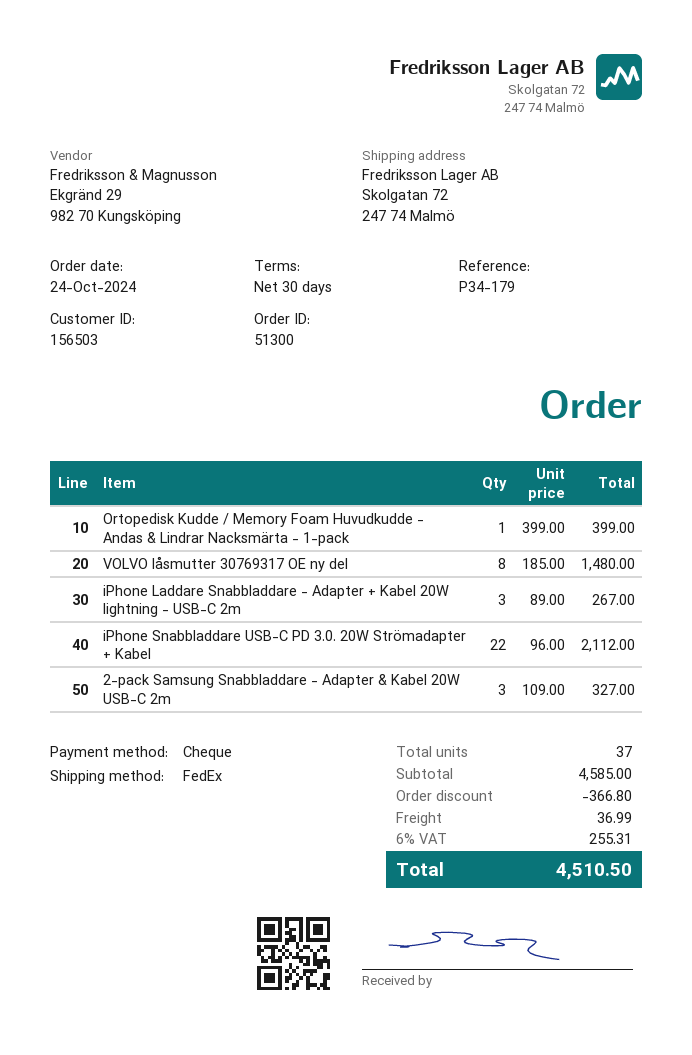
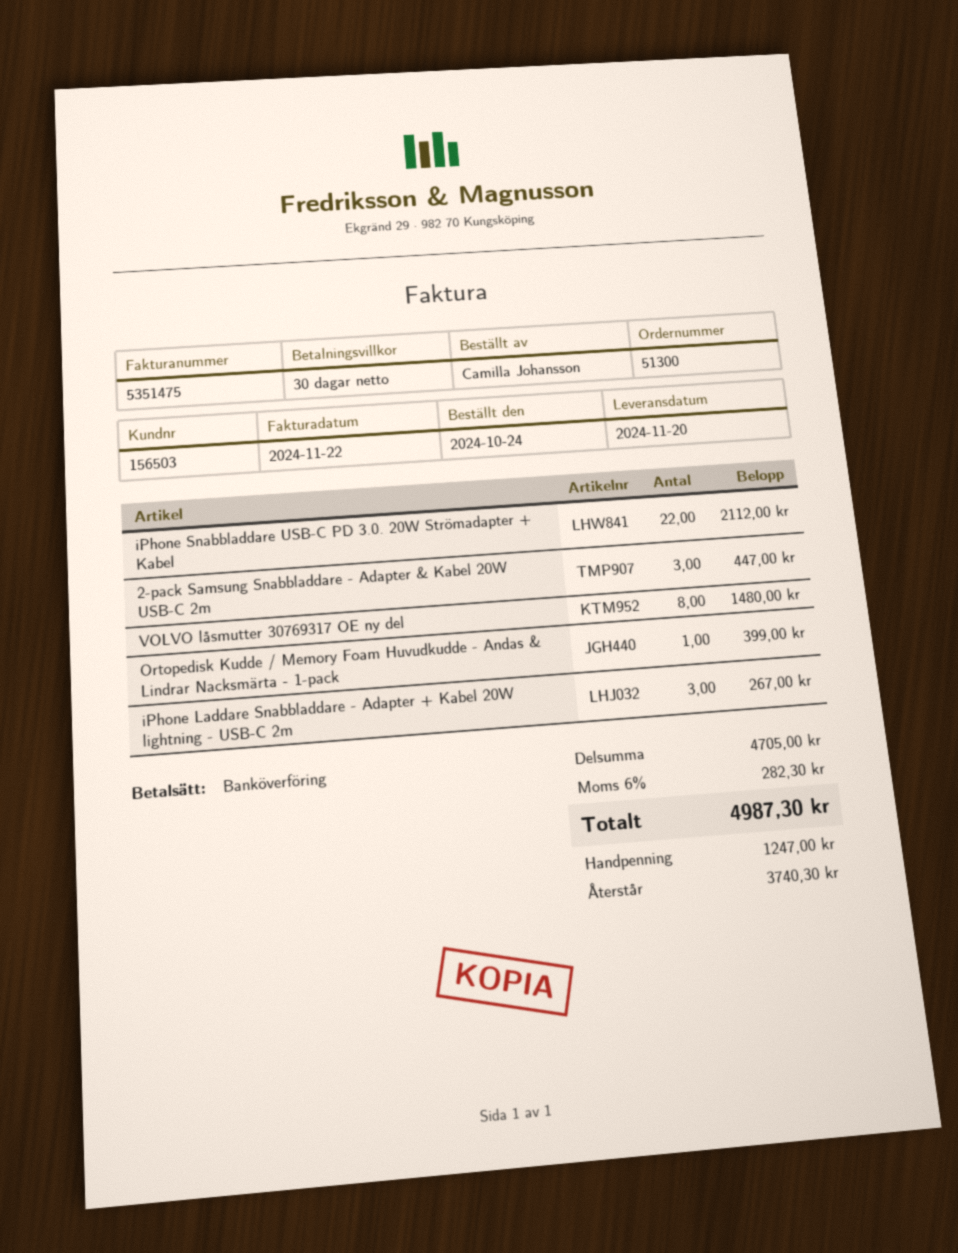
payment method: cheque -> bank transfer
2-pack Samsung Snabbladdare - Adapter & Kabel 20W USB-C 2m: 3 for 327.00 -> 3 for 447.00
subtotal: 4585.00 -> 4705.00
discount: 366.80 -> none
shipping: 36.99 -> none
tax: 6% = 255.31 -> 6% = 282.30
total: 4510.50 -> 4987.30

